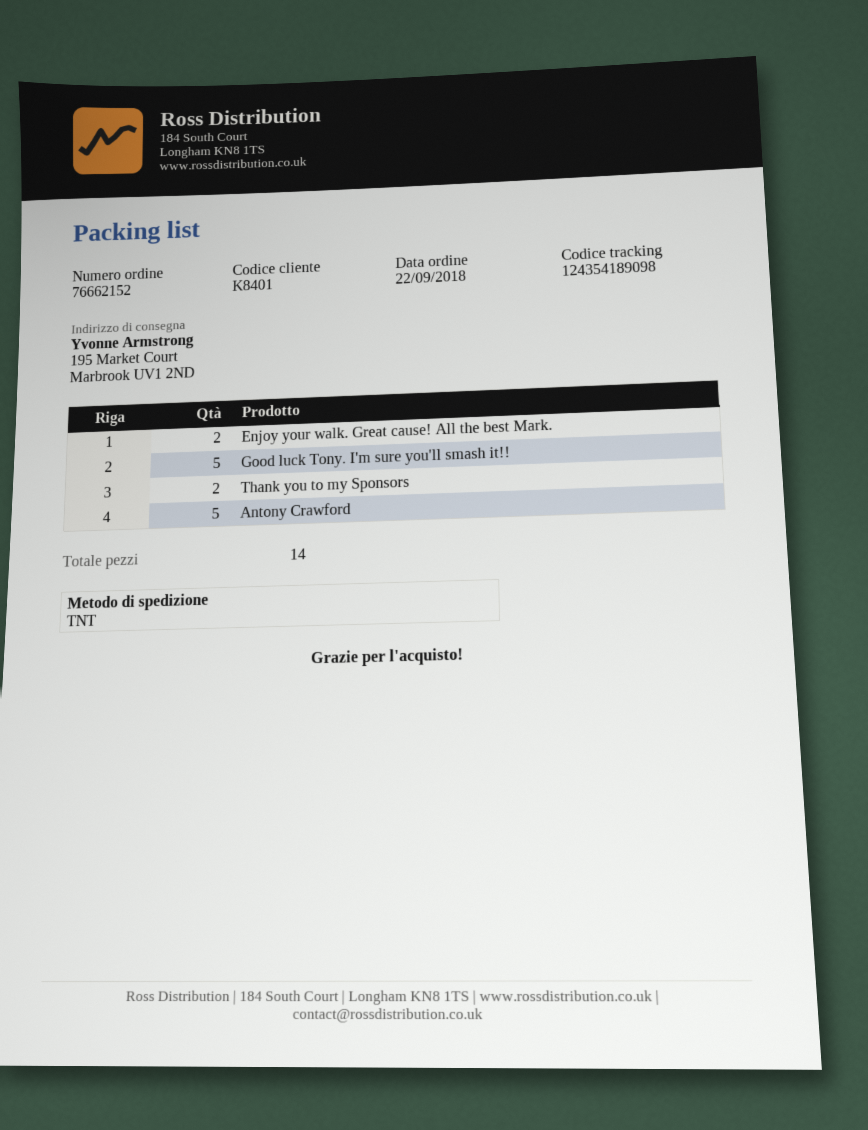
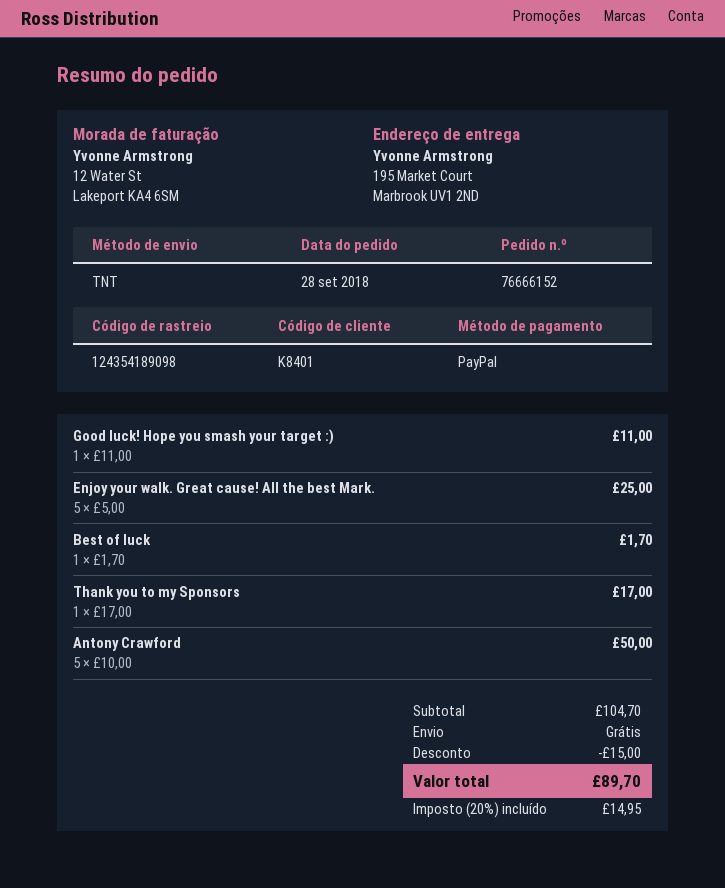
order number: 76662152 -> 76666152
order date: 2018-09-22 -> 2018-09-28
Enjoy your walk. Great cause! All the best Mark.: 2 -> 5
Good luck Tony. I'm sure you'll smash it!!: 5 -> none
Thank you to my Sponsors: 2 -> 1
Good luck! Hope you smash your target :): none -> 1
Best of luck: none -> 1

